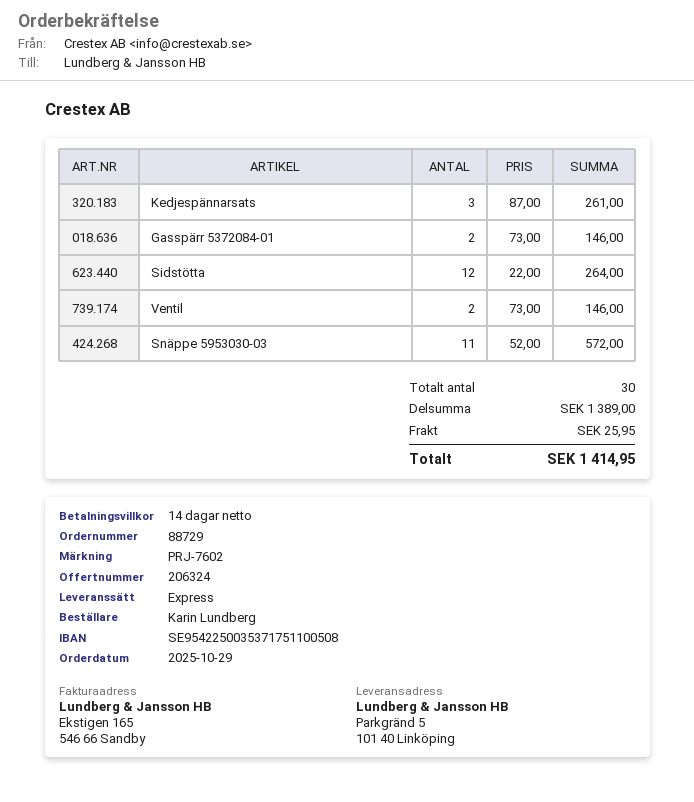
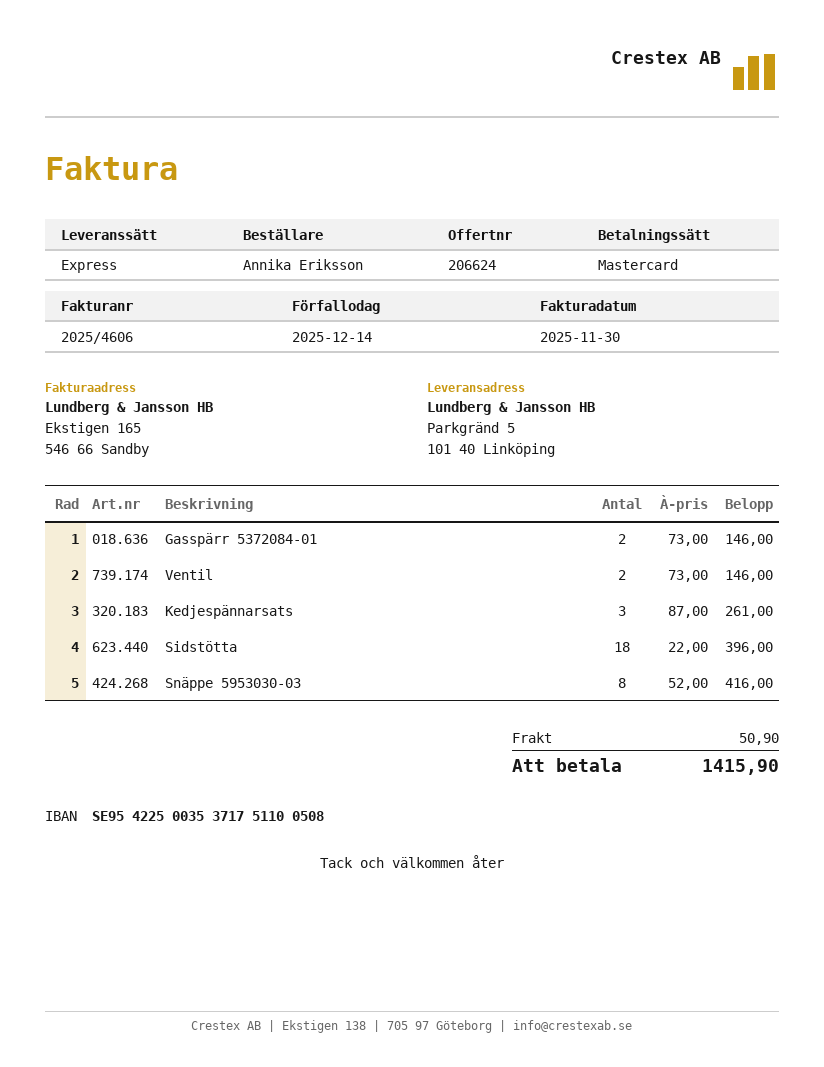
quote number: 206324 -> 206624
ordered by: Karin Lundberg -> Annika Eriksson
Sidstötta: 12 x 22.00 = 264.00 -> 18 x 22.00 = 396.00
Snäppe 5953030-03: 11 x 52.00 = 572.00 -> 8 x 52.00 = 416.00
shipping: 25.95 -> 50.90
total: 1414.95 -> 1415.90

